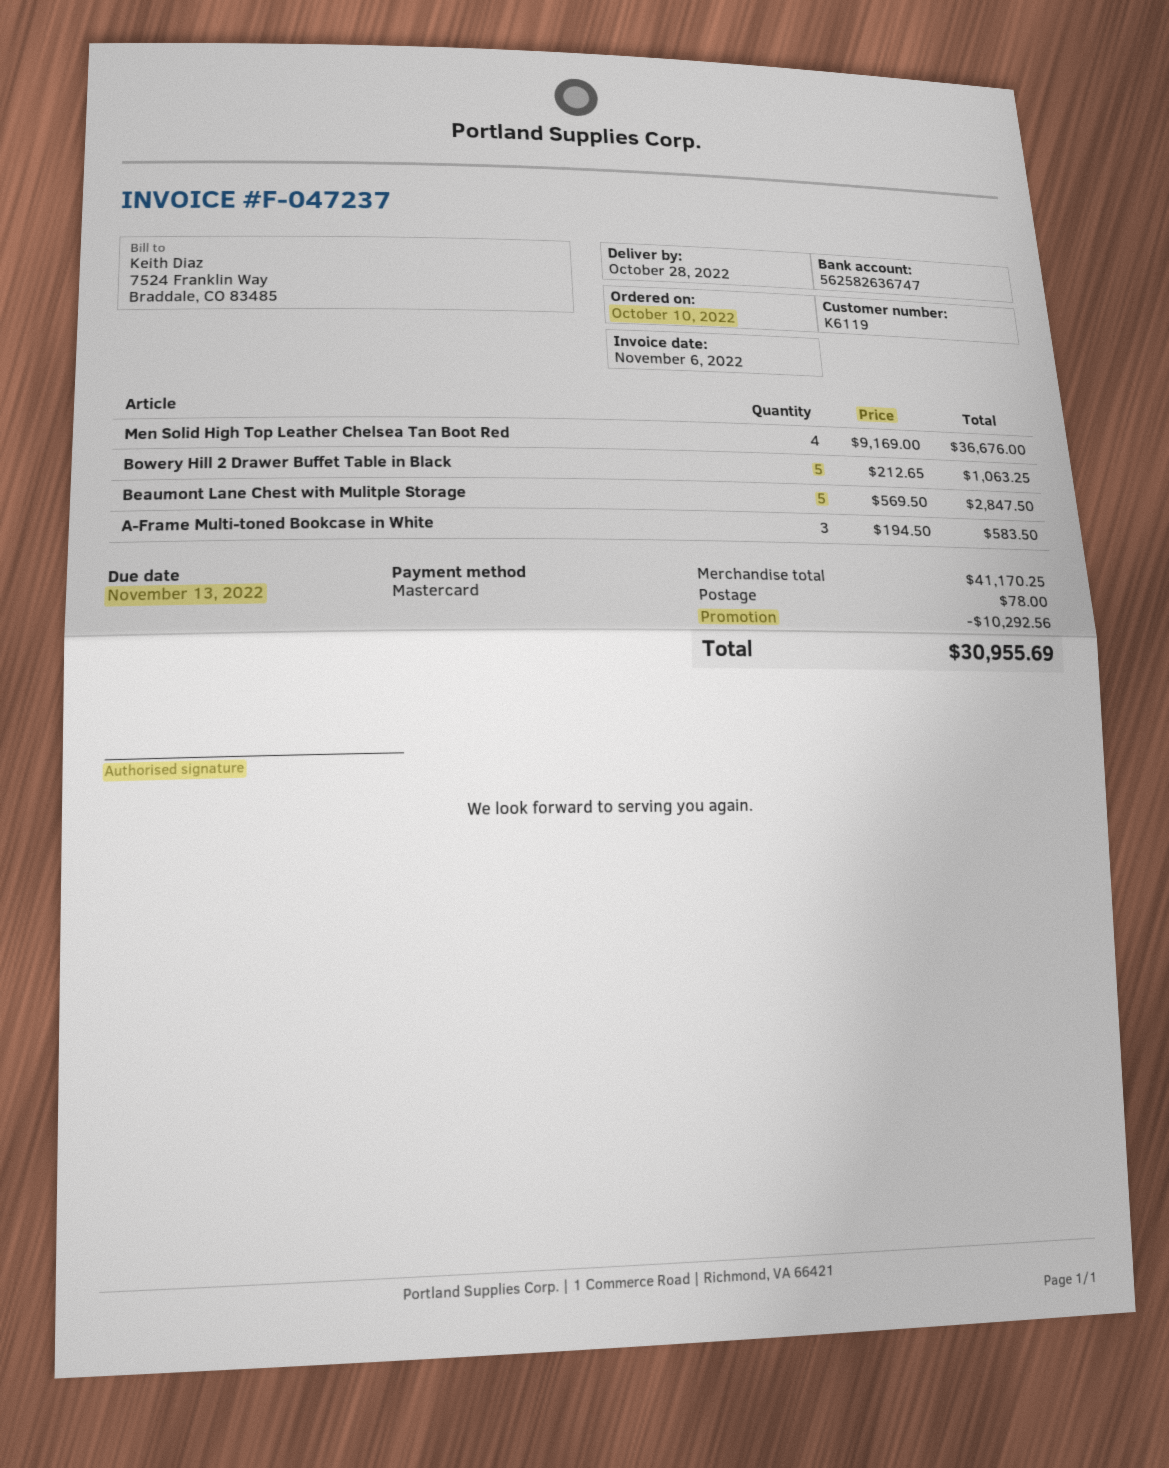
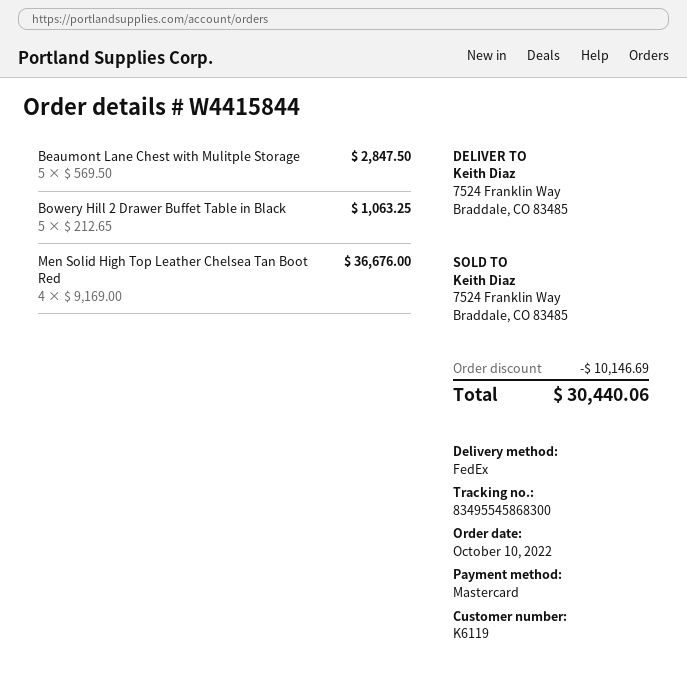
A-Frame Multi-toned Bookcase in White: 3 x 194.50 = 583.50 -> none
discount: 10292.56 -> 10146.69
shipping: 78.00 -> none
total: 30955.69 -> 30440.06

